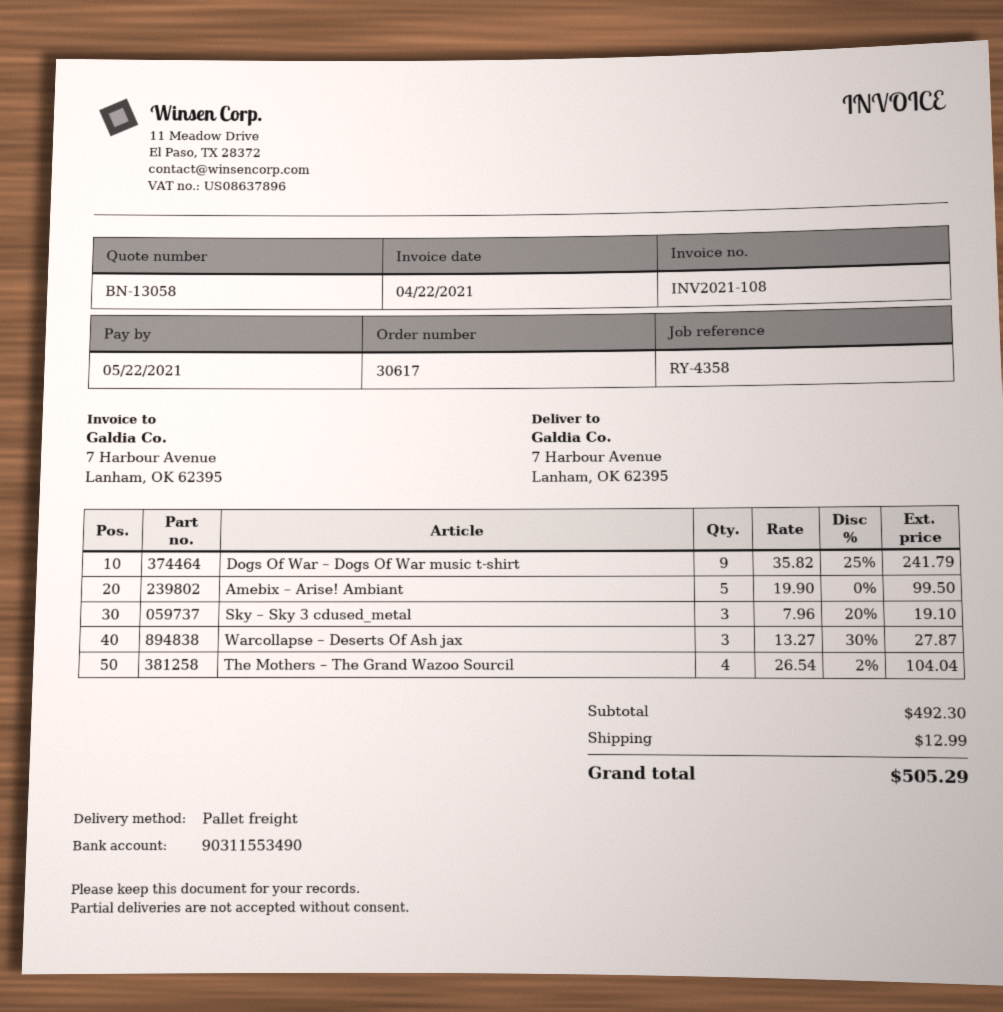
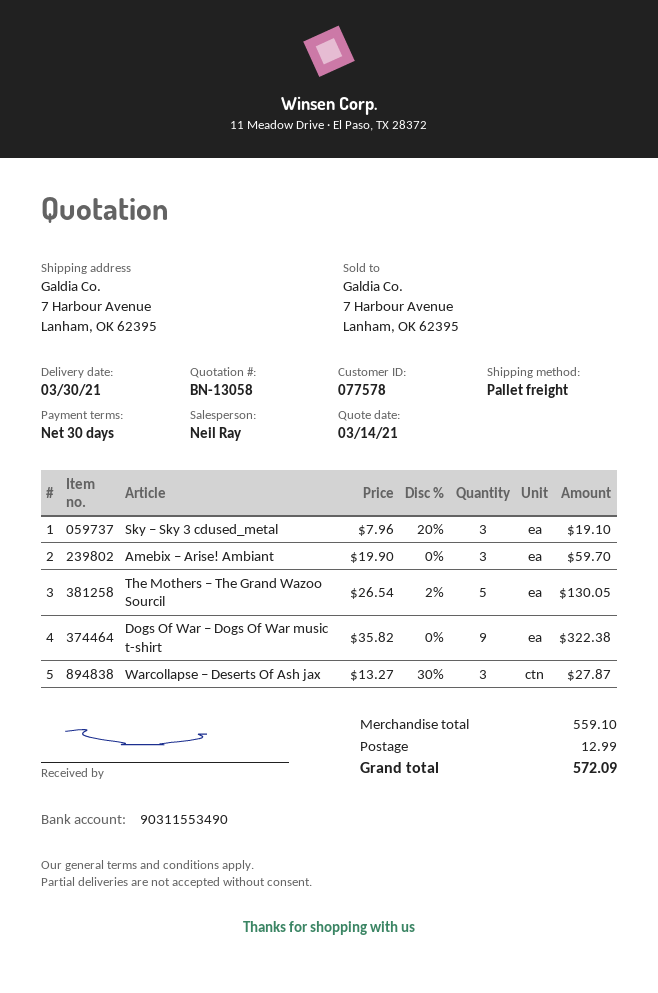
Dogs Of War – Dogs Of War music t-shirt: 9 x 35.82 - 25% = 241.79 -> 9 x 35.82 = 322.38
Amebix – Arise! Ambiant: 5 x 19.90 = 99.50 -> 3 x 19.90 = 59.70
The Mothers – The Grand Wazoo Sourcil: 4 x 26.54 - 2% = 104.04 -> 5 x 26.54 - 2% = 130.05
subtotal: 492.30 -> 559.10
total: 505.29 -> 572.09

